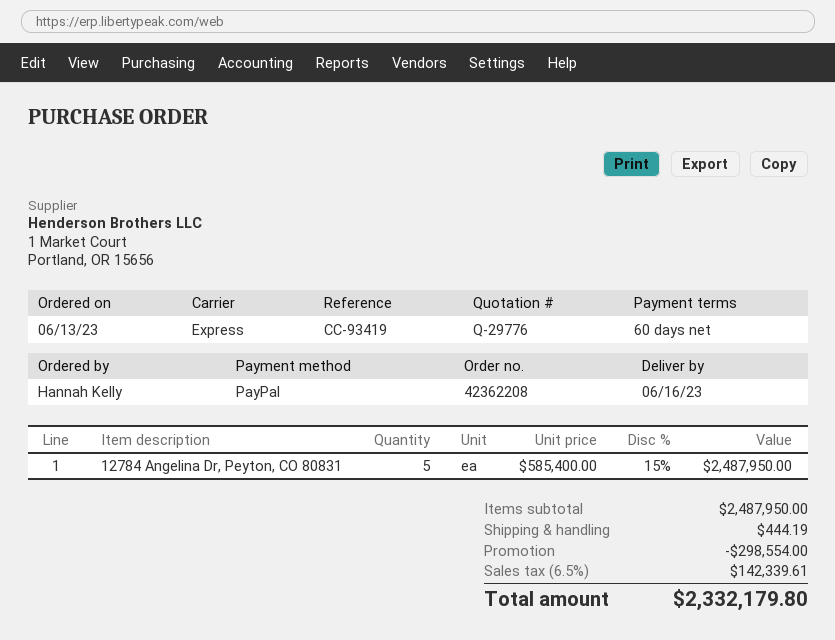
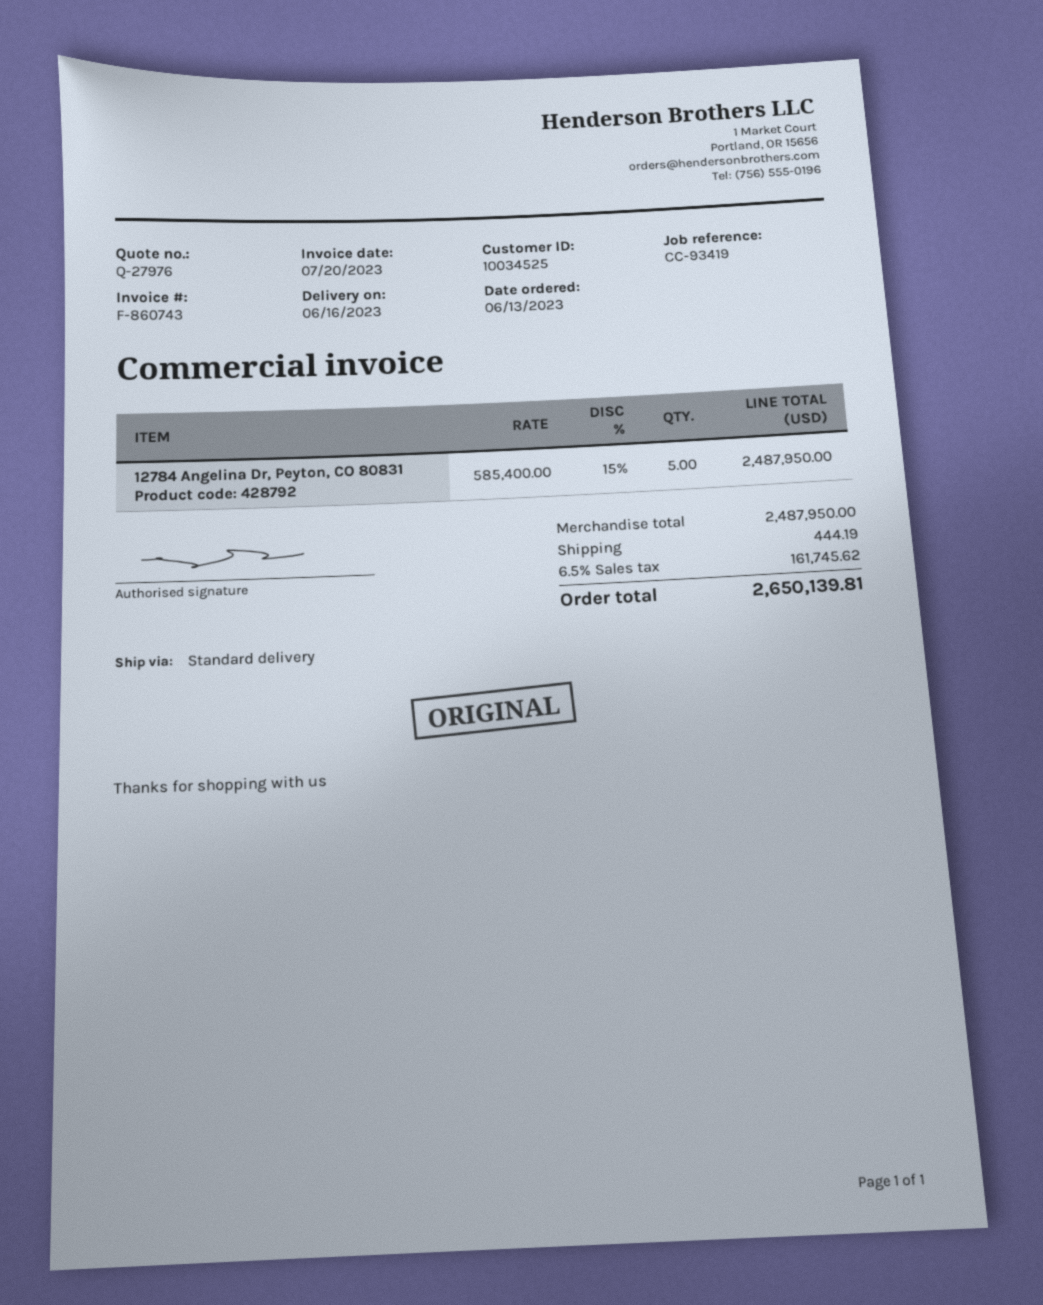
quote number: Q-29776 -> Q-27976
shipping method: express -> standard
discount: 298554.00 -> none
tax: 6.5% = 142339.61 -> 6.5% = 161745.62
total: 2332179.80 -> 2650139.81

